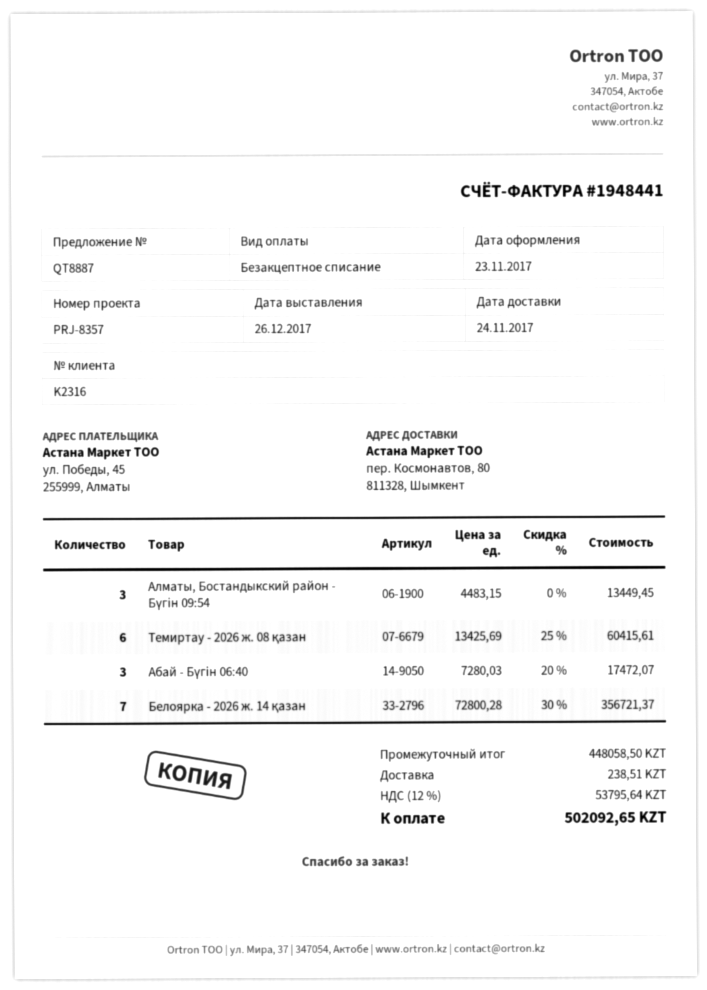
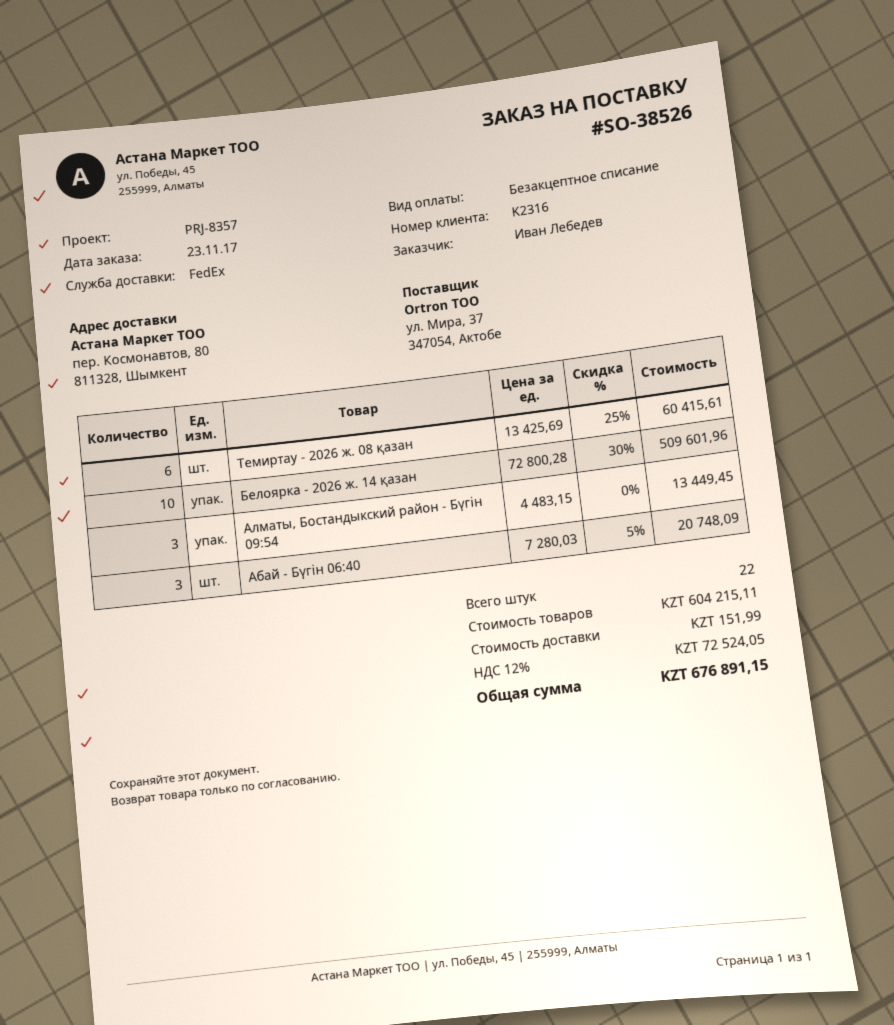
Абай - Бүгін 06:40: 3 x 7280.03 - 20% = 17472.07 -> 3 x 7280.03 - 5% = 20748.09
Белоярка - 2026 ж. 14 қазан: 7 x 72800.28 - 30% = 356721.37 -> 10 x 72800.28 - 30% = 509601.96
subtotal: 448058.50 -> 604215.11
shipping: 238.51 -> 151.99
tax: 12% = 53795.64 -> 12% = 72524.05
total: 502092.65 -> 676891.15

